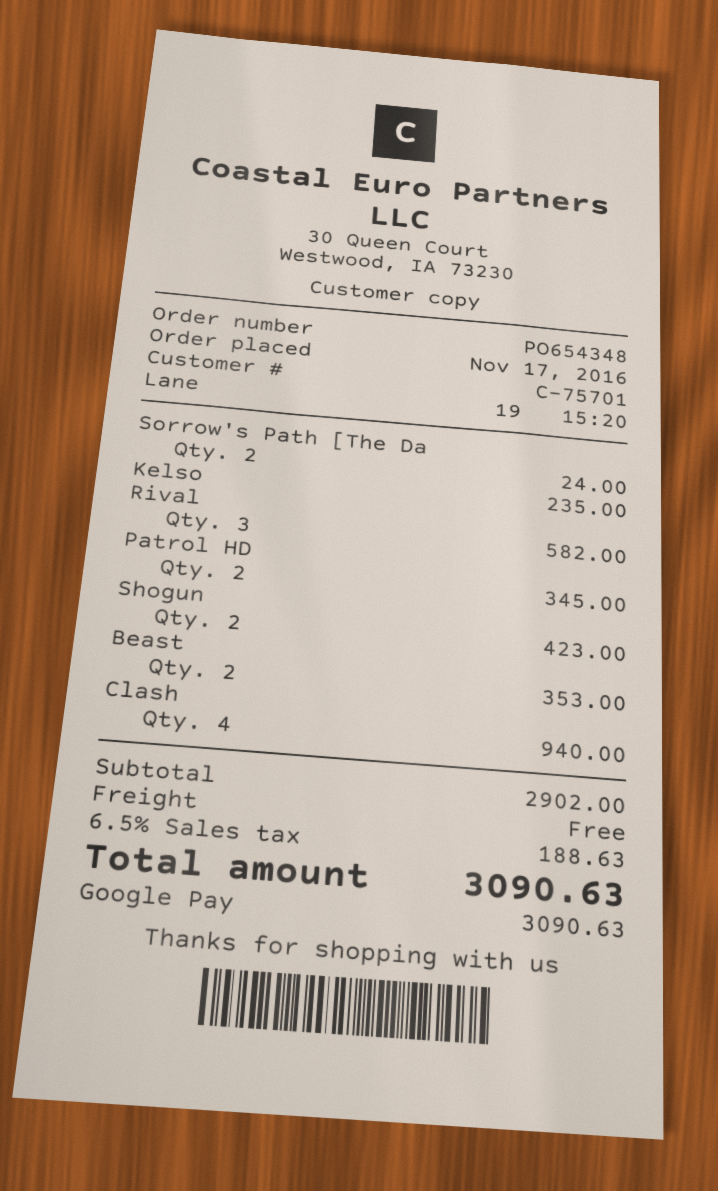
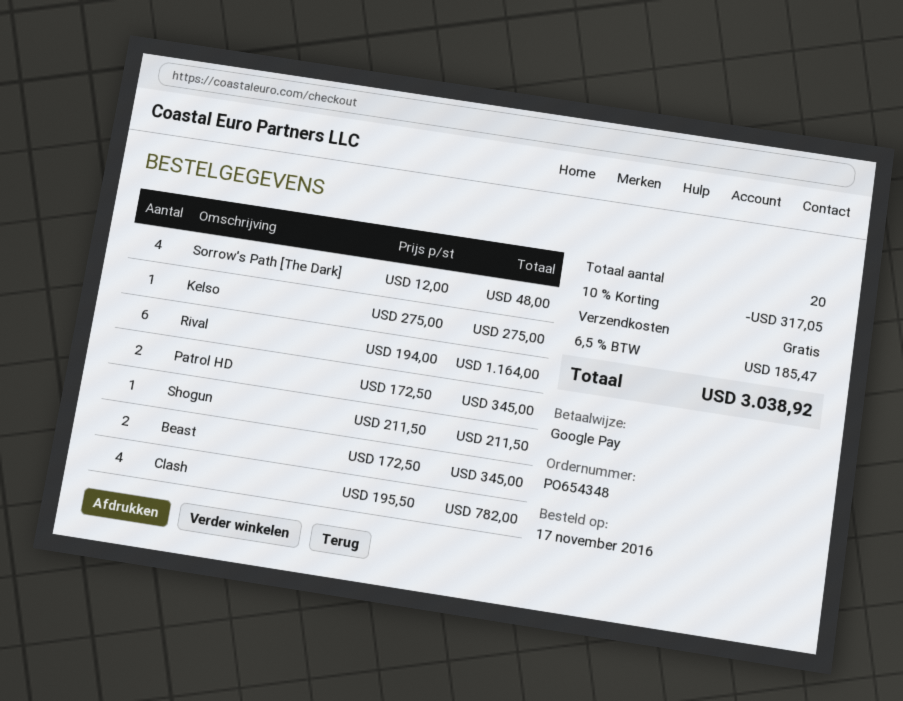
Sorrow's Path [The Da: 2 for 24.00 -> 4 for 48.00
Kelso: 1 for 235.00 -> 1 for 275.00
Rival: 3 for 582.00 -> 6 for 1164.00
Shogun: 2 for 423.00 -> 1 for 211.50
Beast: 2 for 353.00 -> 2 for 345.00
Clash: 4 for 940.00 -> 4 for 782.00
discount: none -> 10% = 317.05
tax: 6.5% = 188.63 -> 6.5% = 185.47
total: 3090.63 -> 3038.92

